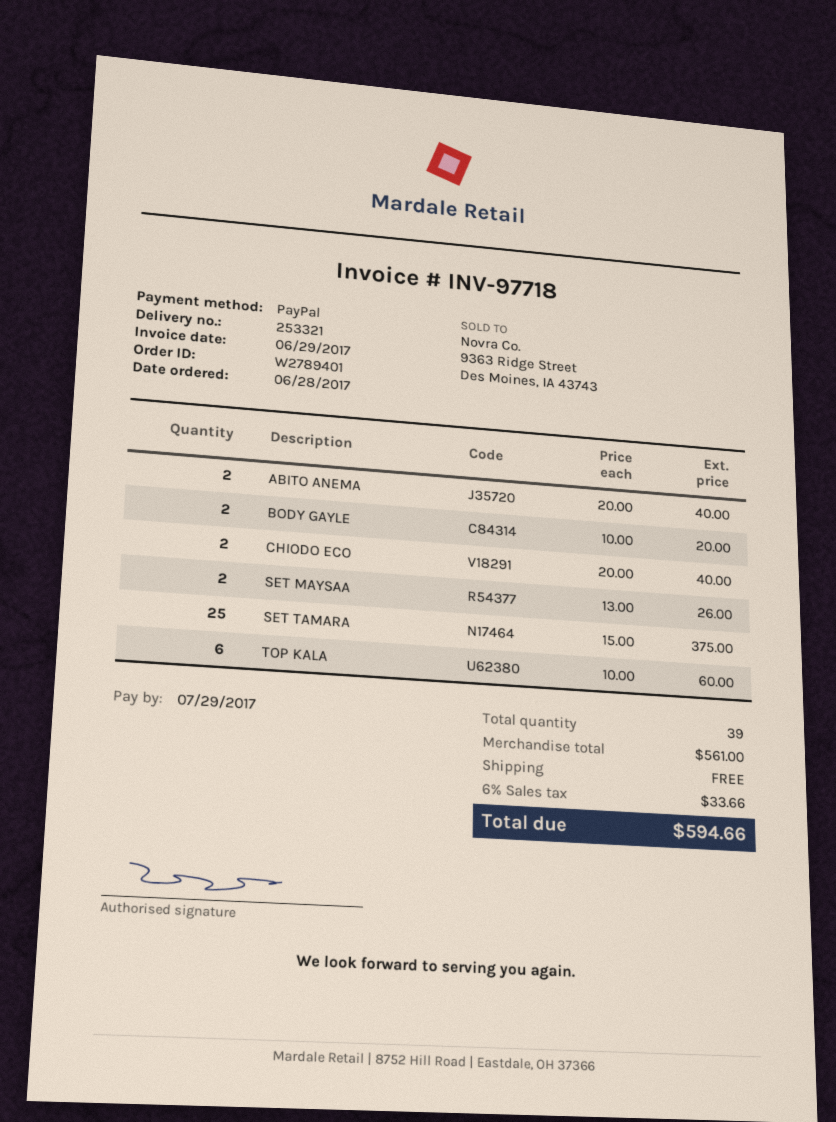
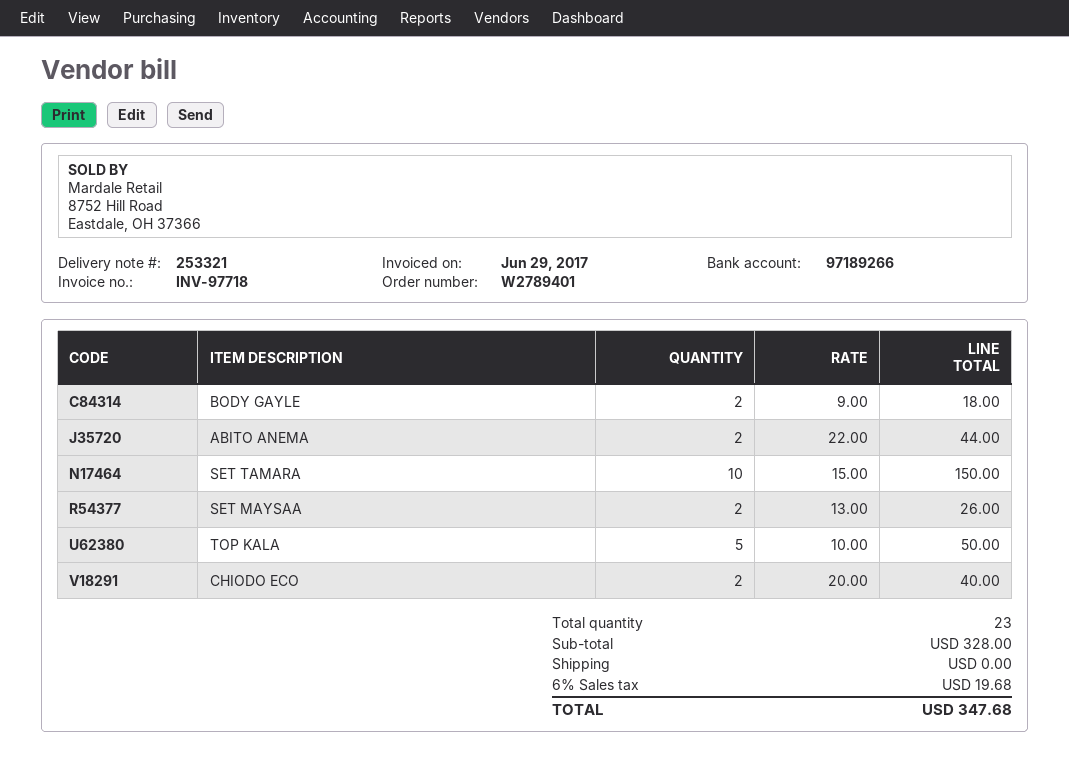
ABITO ANEMA: 2 x 20.00 = 40.00 -> 2 x 22.00 = 44.00
BODY GAYLE: 2 x 10.00 = 20.00 -> 2 x 9.00 = 18.00
SET TAMARA: 25 x 15.00 = 375.00 -> 10 x 15.00 = 150.00
TOP KALA: 6 x 10.00 = 60.00 -> 5 x 10.00 = 50.00
total quantity: 39 -> 23
subtotal: 561.00 -> 328.00
tax: 6% = 33.66 -> 6% = 19.68
total: 594.66 -> 347.68

